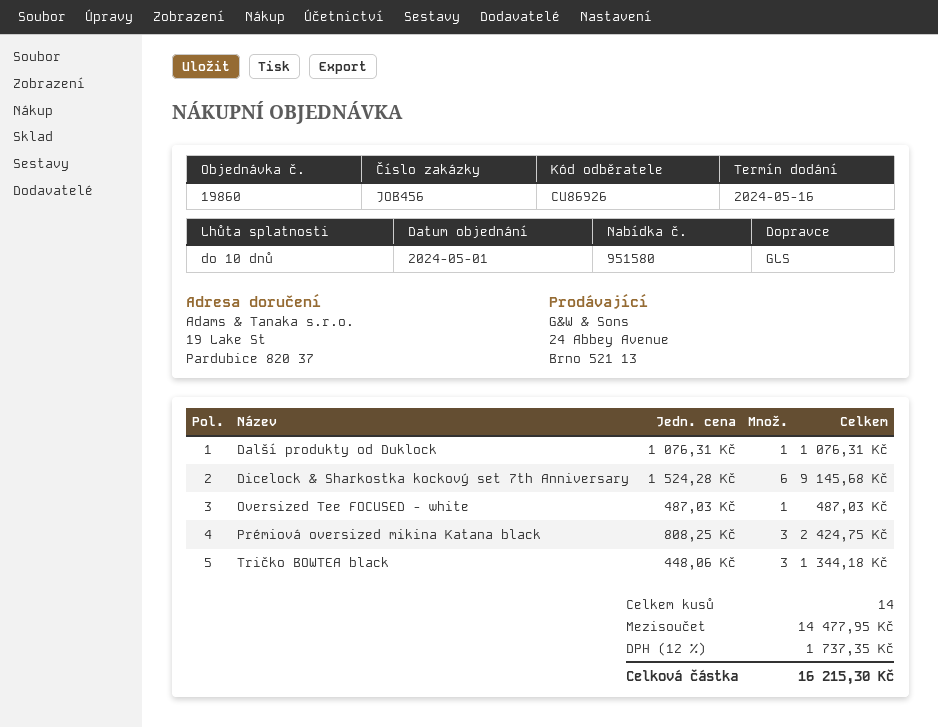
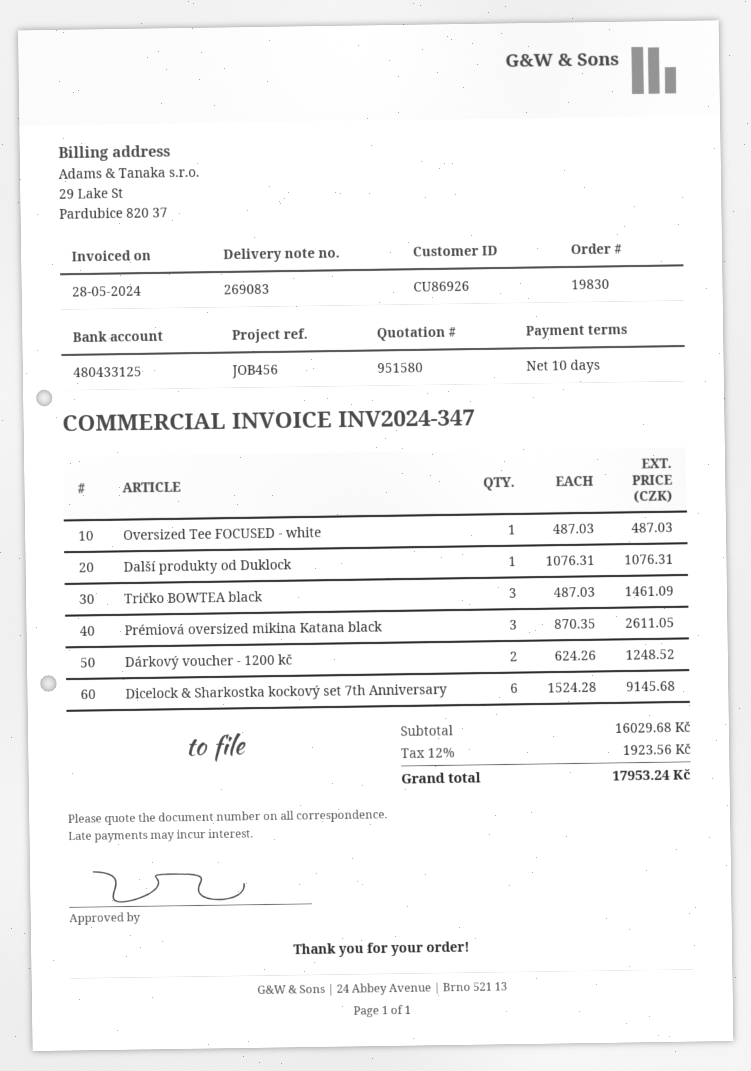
order number: 19860 -> 19830
Prémiová oversized mikina Katana black: 3 x 808.25 = 2424.75 -> 3 x 870.35 = 2611.05
Tričko BOWTEA black: 3 x 448.06 = 1344.18 -> 3 x 487.03 = 1461.09
Dárkový voucher - 1200 kč: none -> 2 x 624.26 = 1248.52
subtotal: 14477.95 -> 16029.68
tax: 12% = 1737.35 -> 12% = 1923.56
total: 16215.30 -> 17953.24

